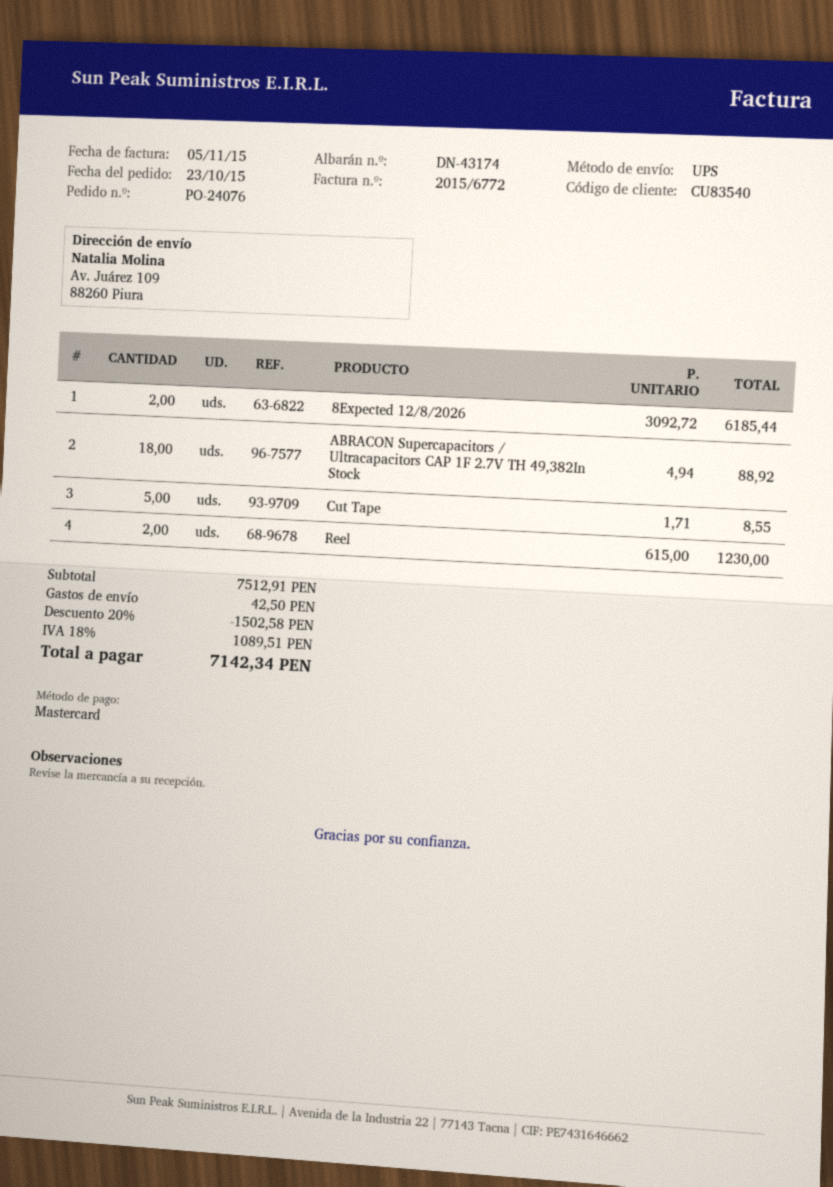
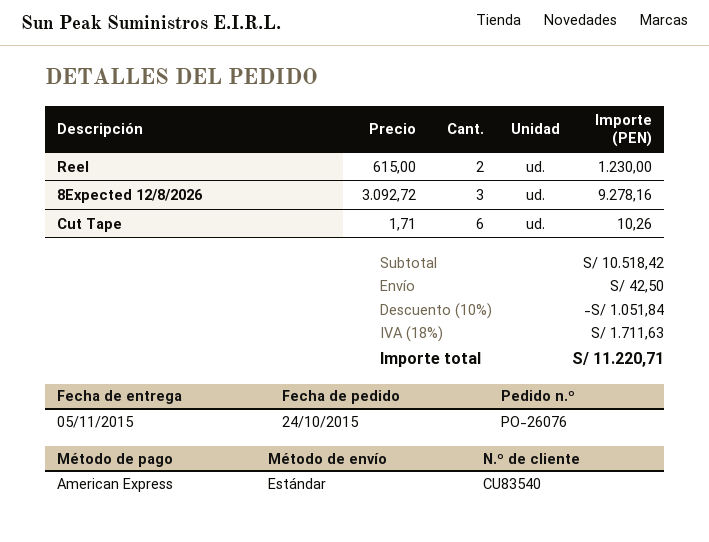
order number: PO-24076 -> PO-26076
order date: 2015-10-23 -> 2015-10-24
payment method: Mastercard -> American Express
shipping method: UPS -> standard
8Expected 12/8/2026: 2 x 3092.72 = 6185.44 -> 3 x 3092.72 = 9278.16
ABRACON Supercapacitors / Ultracapacitors CAP 1F 2.7V TH 49,382In Stock: 18 x 4.94 = 88.92 -> none
Cut Tape: 5 x 1.71 = 8.55 -> 6 x 1.71 = 10.26
subtotal: 7512.91 -> 10518.42
discount: 20% = 1502.58 -> 10% = 1051.84
tax: 18% = 1089.51 -> 18% = 1711.63
total: 7142.34 -> 11220.71

